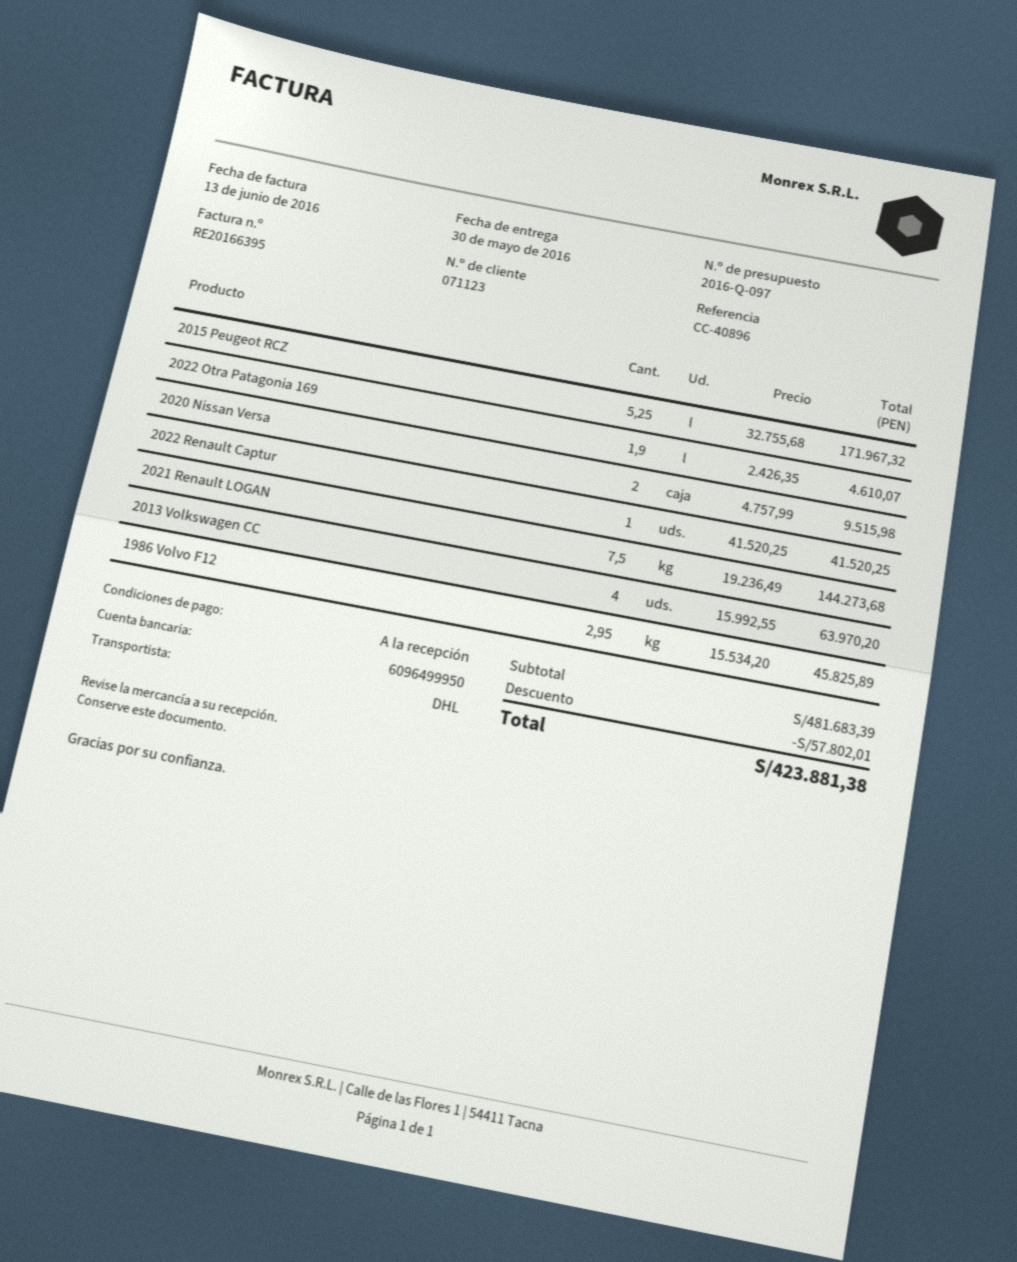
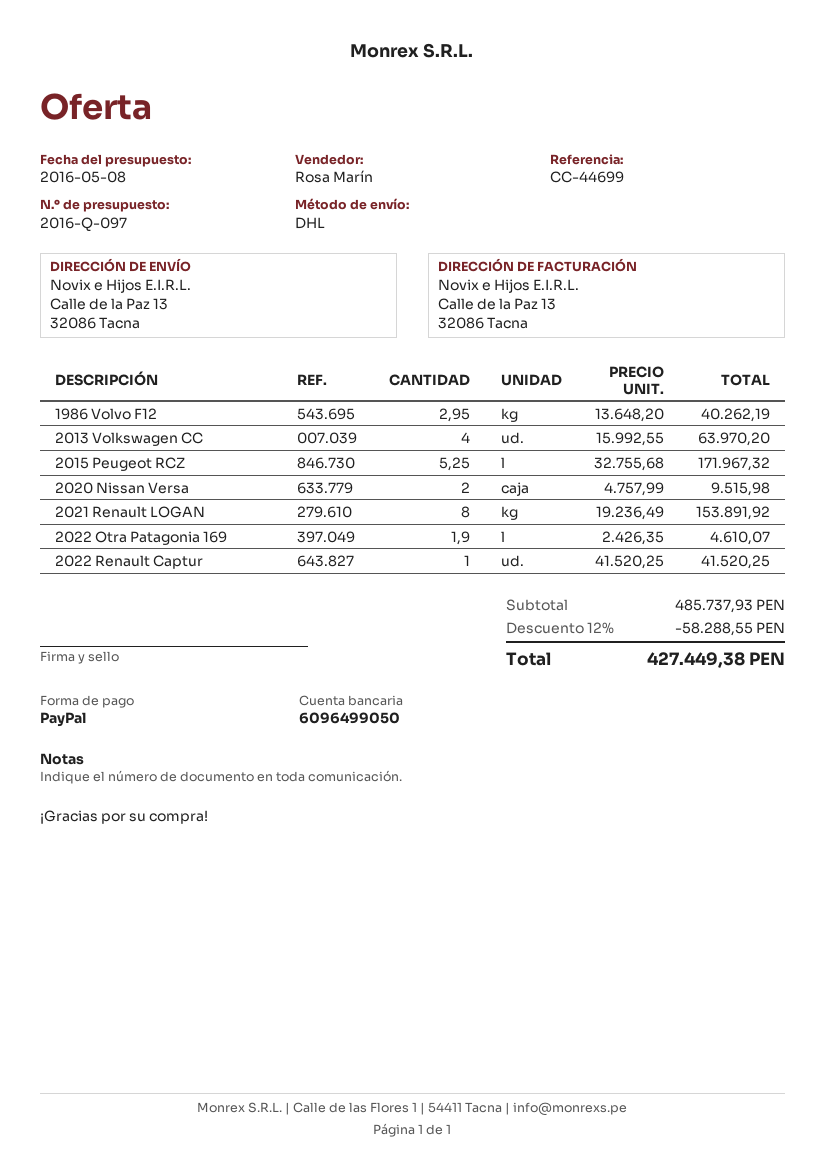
reference: CC-40896 -> CC-44699
bank account: 6096499950 -> 6096499050
2021 Renault LOGAN: 7.5 x 19236.49 = 144273.68 -> 8 x 19236.49 = 153891.92
1986 Volvo F12: 2.95 x 15534.20 = 45825.89 -> 2.95 x 13648.20 = 40262.19
subtotal: 481683.39 -> 485737.93
discount: 57802.01 -> 58288.55
total: 423881.38 -> 427449.38

